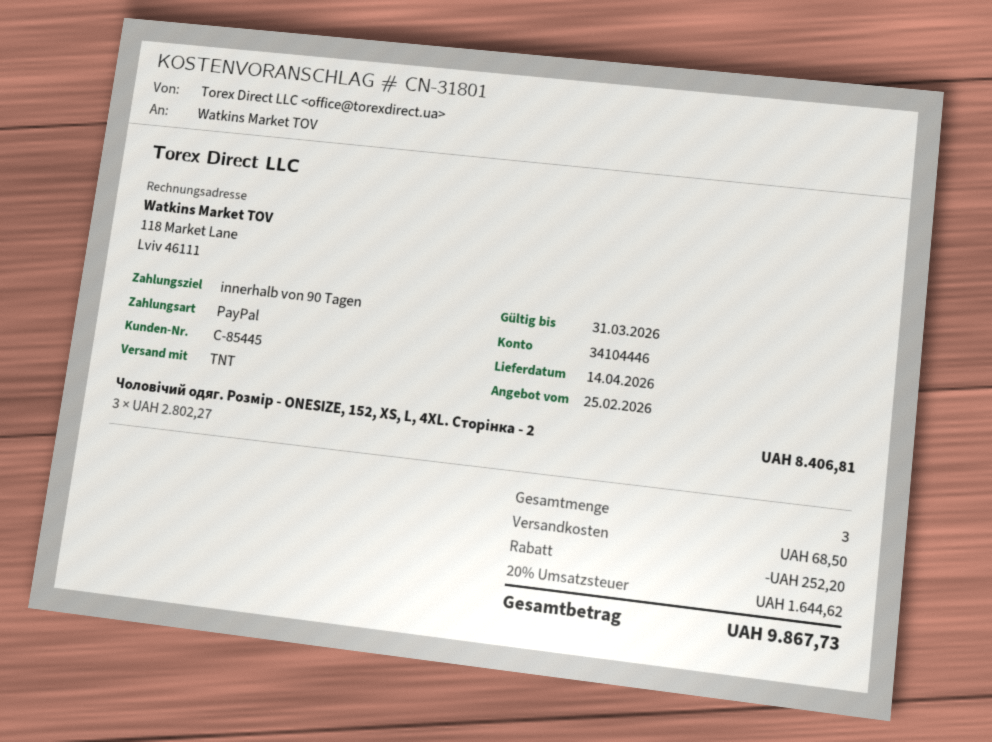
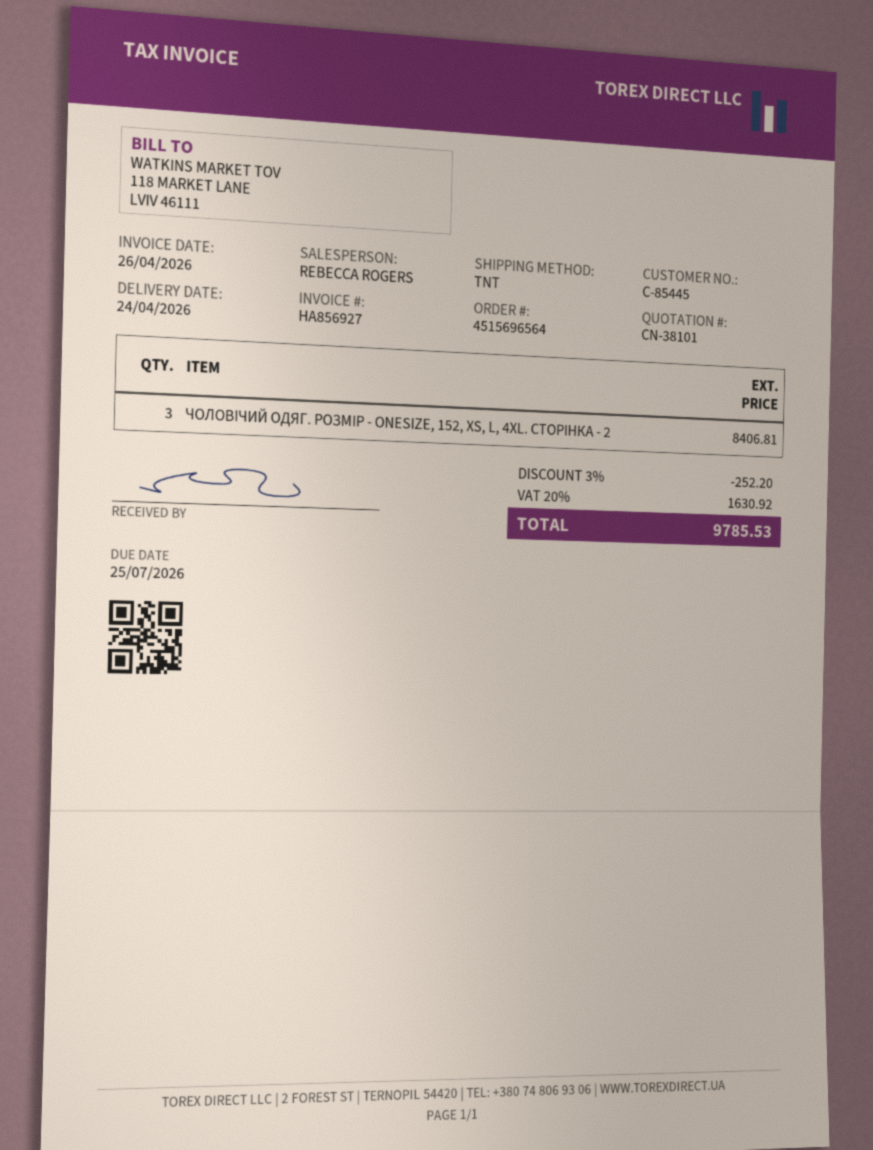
quote number: CN-31801 -> CN-38101
delivery date: 2026-04-14 -> 2026-04-24
shipping: 68.50 -> none
tax: 20% = 1644.62 -> 20% = 1630.92
total: 9867.73 -> 9785.53

